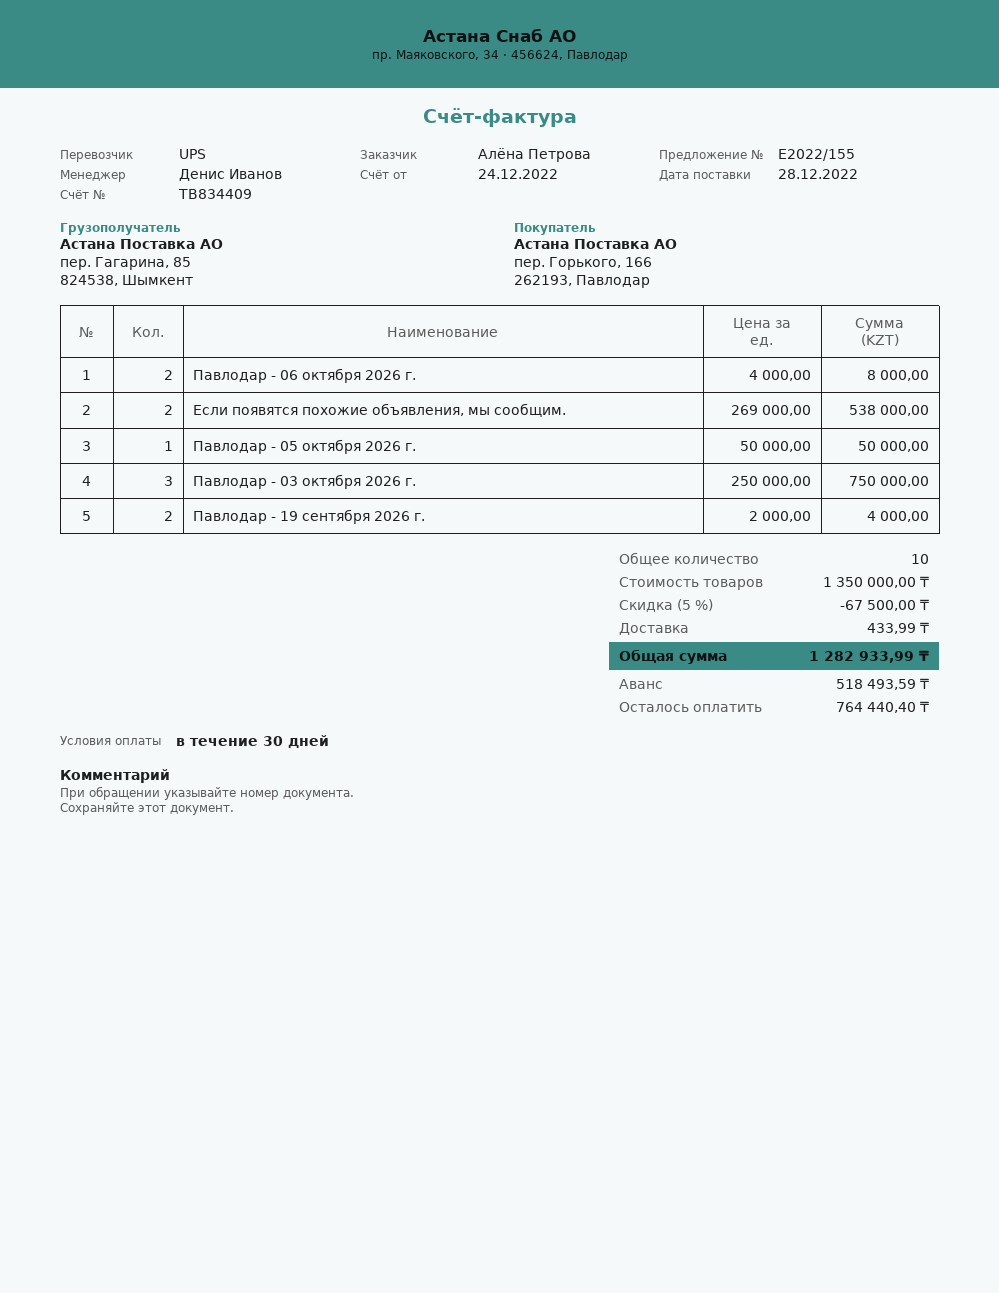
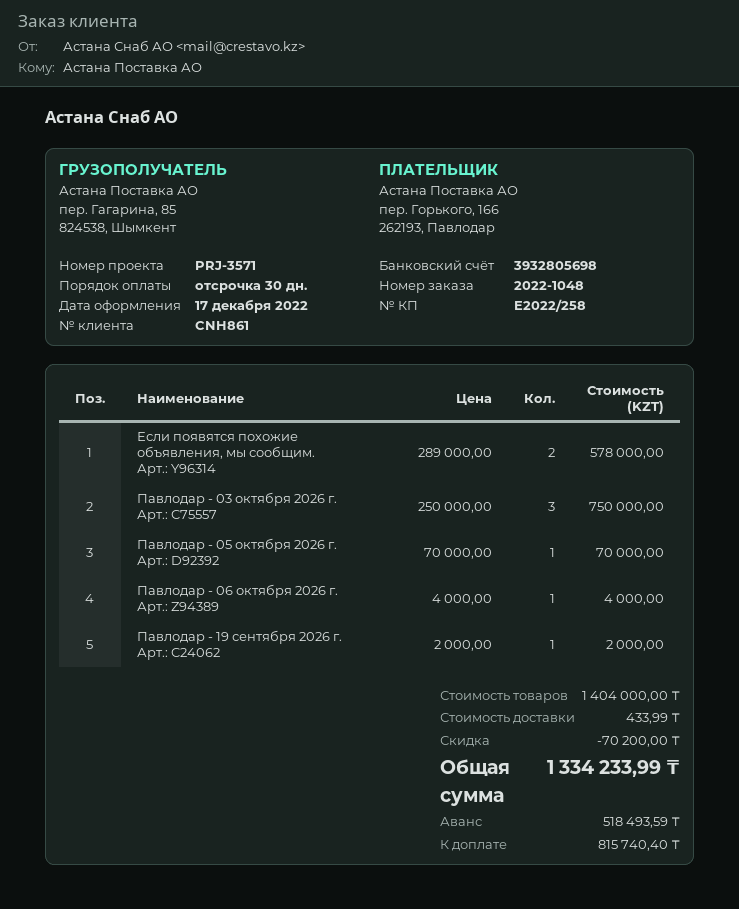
quote number: E2022/155 -> E2022/258
Павлодар - 06 октября 2026 г.: 2 x 4000.00 = 8000.00 -> 1 x 4000.00 = 4000.00
Если появятся похожие объявления, мы сообщим.: 2 x 269000.00 = 538000.00 -> 2 x 289000.00 = 578000.00
Павлодар - 05 октября 2026 г.: 1 x 50000.00 = 50000.00 -> 1 x 70000.00 = 70000.00
Павлодар - 19 сентября 2026 г.: 2 x 2000.00 = 4000.00 -> 1 x 2000.00 = 2000.00
subtotal: 1350000.00 -> 1404000.00
discount: 67500.00 -> 70200.00
total: 1282933.99 -> 1334233.99
balance: 764440.40 -> 815740.40

